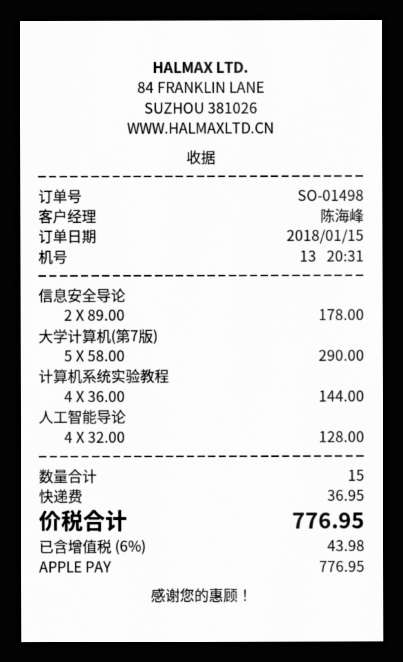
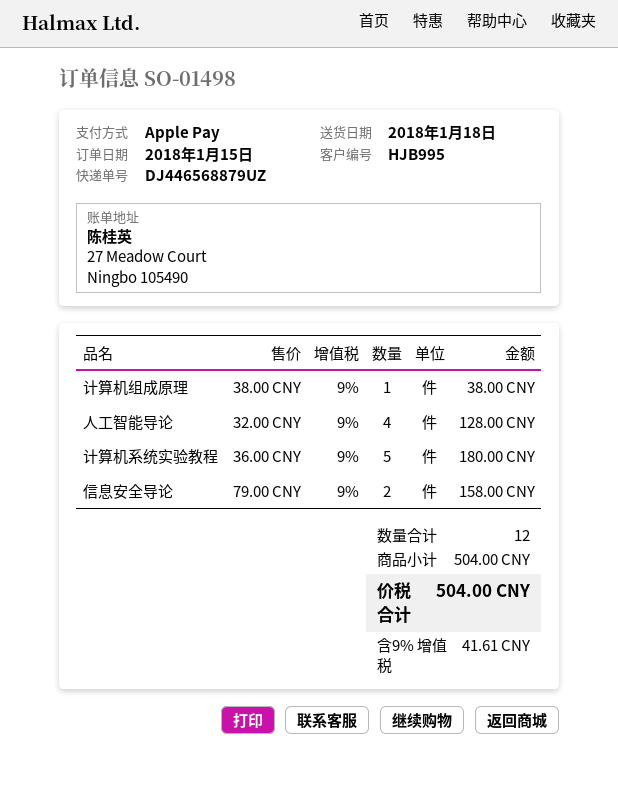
信息安全导论: 2 x 89.00 = 178.00 -> 2 x 79.00 = 158.00
大学计算机(第7版): 5 x 58.00 = 290.00 -> none
计算机系统实验教程: 4 x 36.00 = 144.00 -> 5 x 36.00 = 180.00
计算机组成原理: none -> 1 x 38.00 = 38.00
total quantity: 15 -> 12
shipping: 36.95 -> none
tax: 6% = 43.98 -> 9% = 41.61
total: 776.95 -> 504.00

